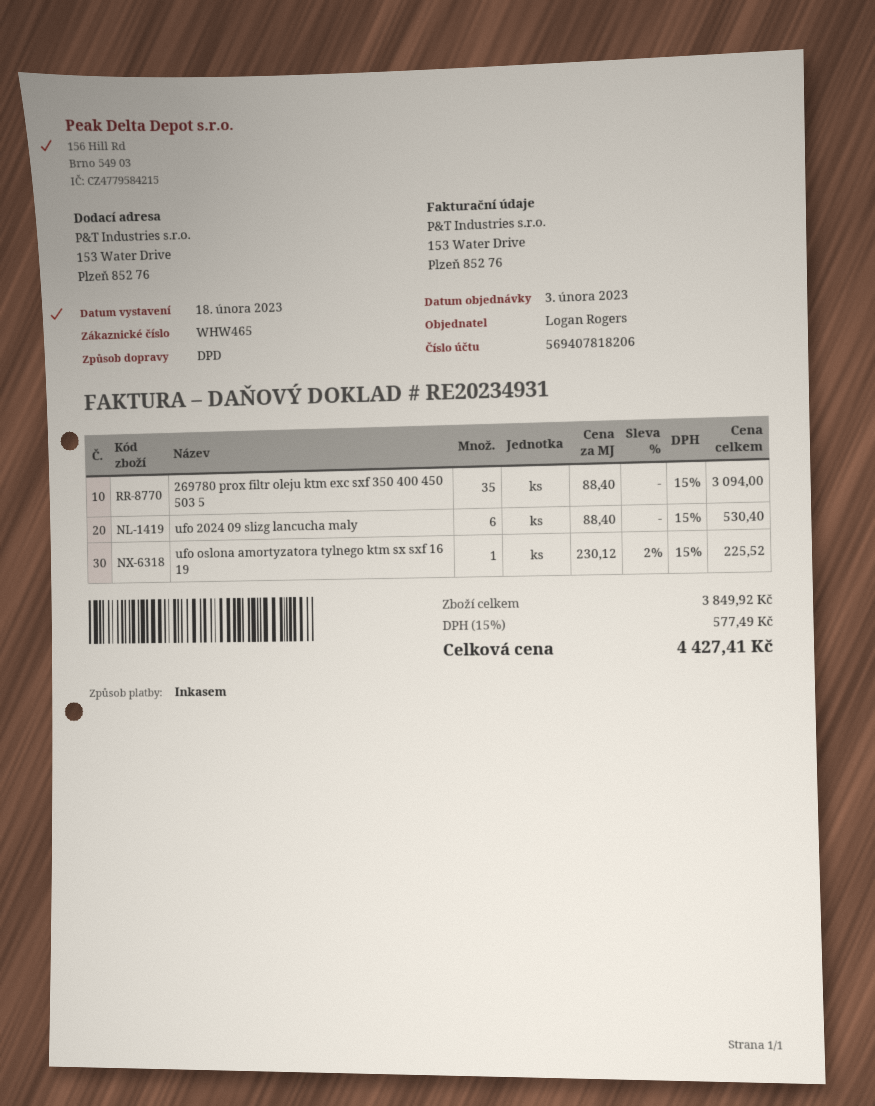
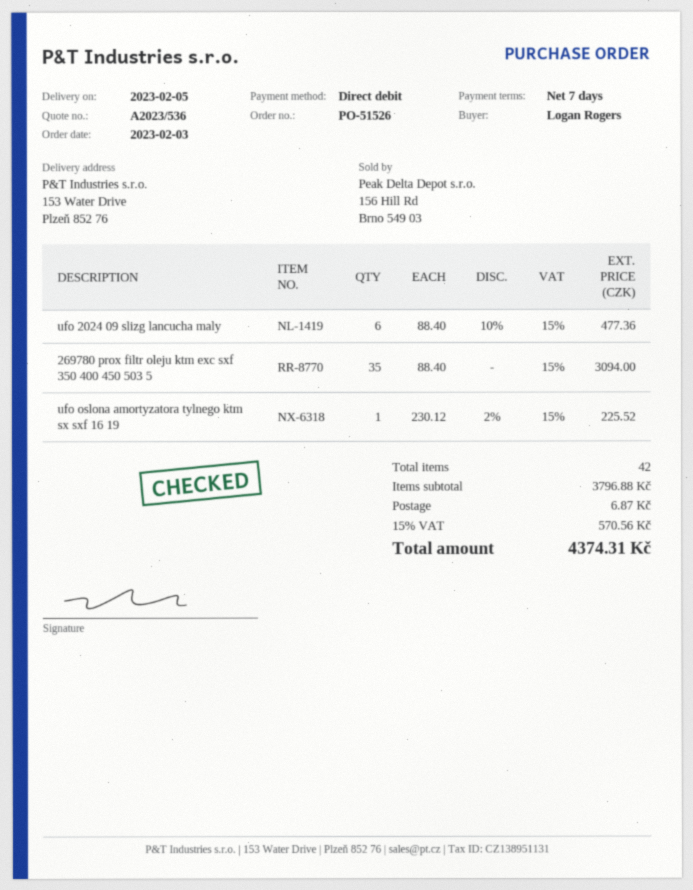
ufo 2024 09 slizg lancucha maly: 6 x 88.40 = 530.40 -> 6 x 88.40 - 10% = 477.36
subtotal: 3849.92 -> 3796.88
shipping: none -> 6.87
tax: 15% = 577.49 -> 15% = 570.56
total: 4427.41 -> 4374.31

